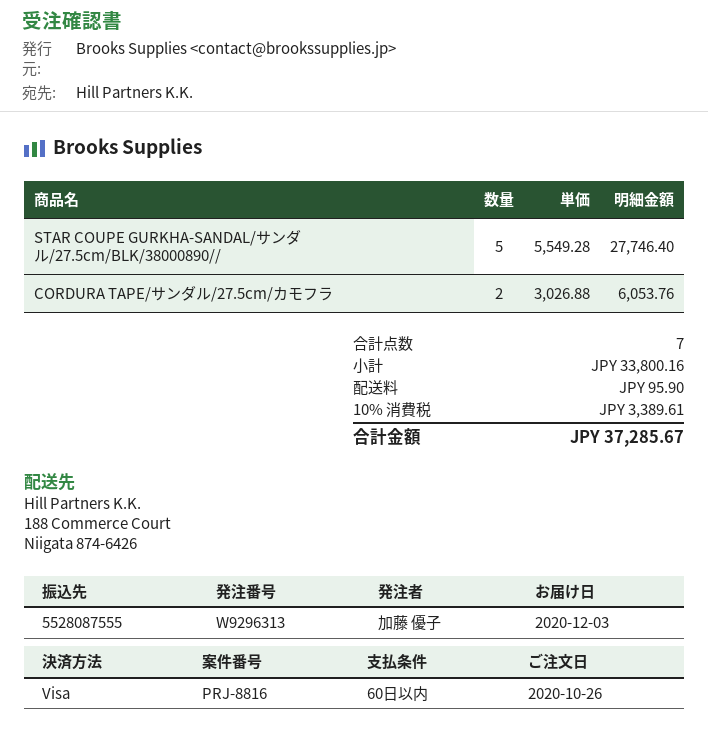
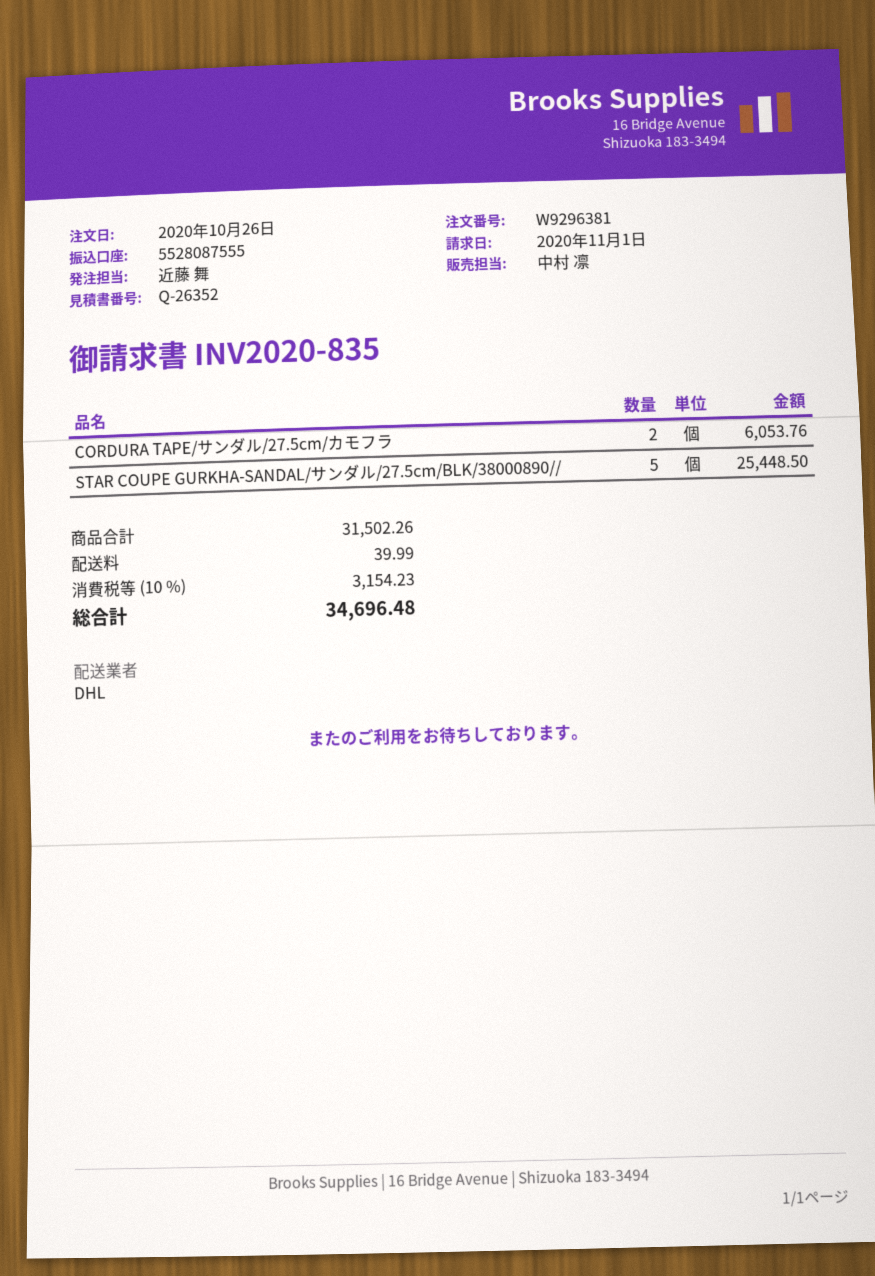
order number: W9296313 -> W9296381
ordered by: 加藤 優子 -> 近藤 舞
STAR COUPE GURKHA-SANDAL/サンダル/27.5cm/BLK/38000890//: 5 for 27746.40 -> 5 for 25448.50
subtotal: 33800.16 -> 31502.26
shipping: 95.90 -> 39.99
tax: 10% = 3389.61 -> 10% = 3154.23
total: 37285.67 -> 34696.48

